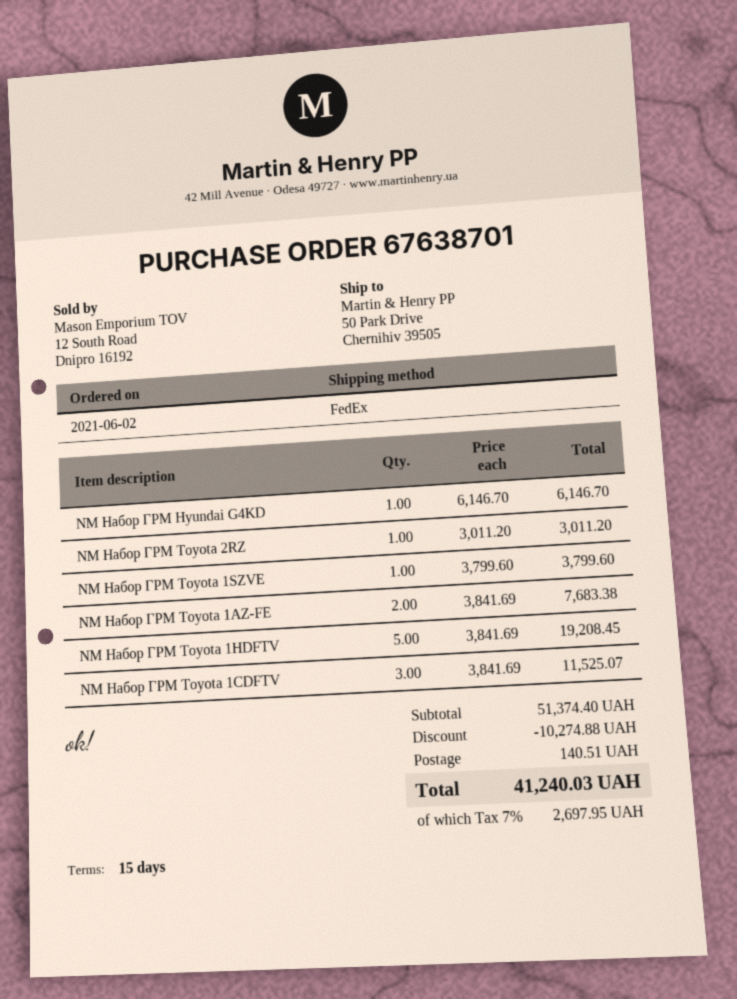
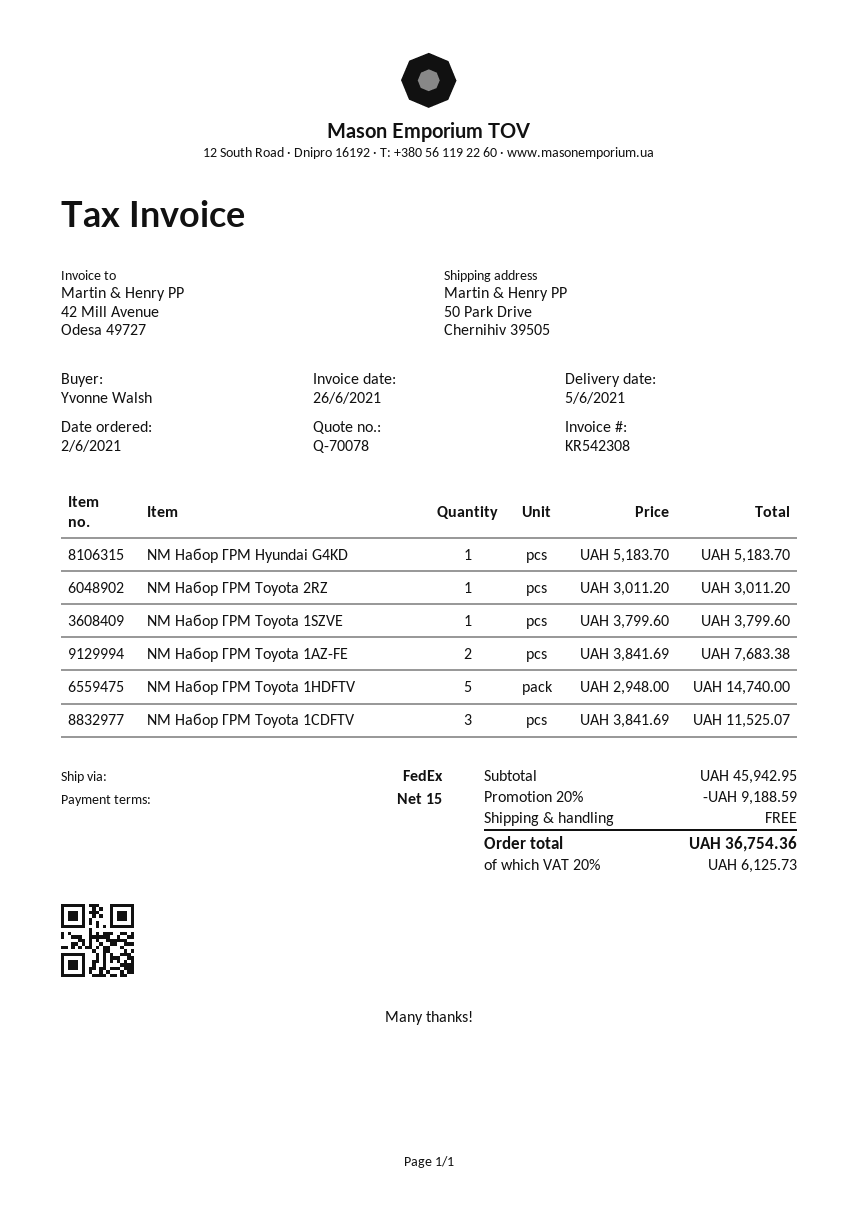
NM Набор ГРМ Hyundai G4KD: 1 x 6146.70 = 6146.70 -> 1 x 5183.70 = 5183.70
NM Набор ГРМ Toyota 1HDFTV: 5 x 3841.69 = 19208.45 -> 5 x 2948.00 = 14740.00
subtotal: 51374.40 -> 45942.95
discount: 10274.88 -> 9188.59
shipping: 140.51 -> 0.00
tax: 7% = 2697.95 -> 20% = 6125.73
total: 41240.03 -> 36754.36

